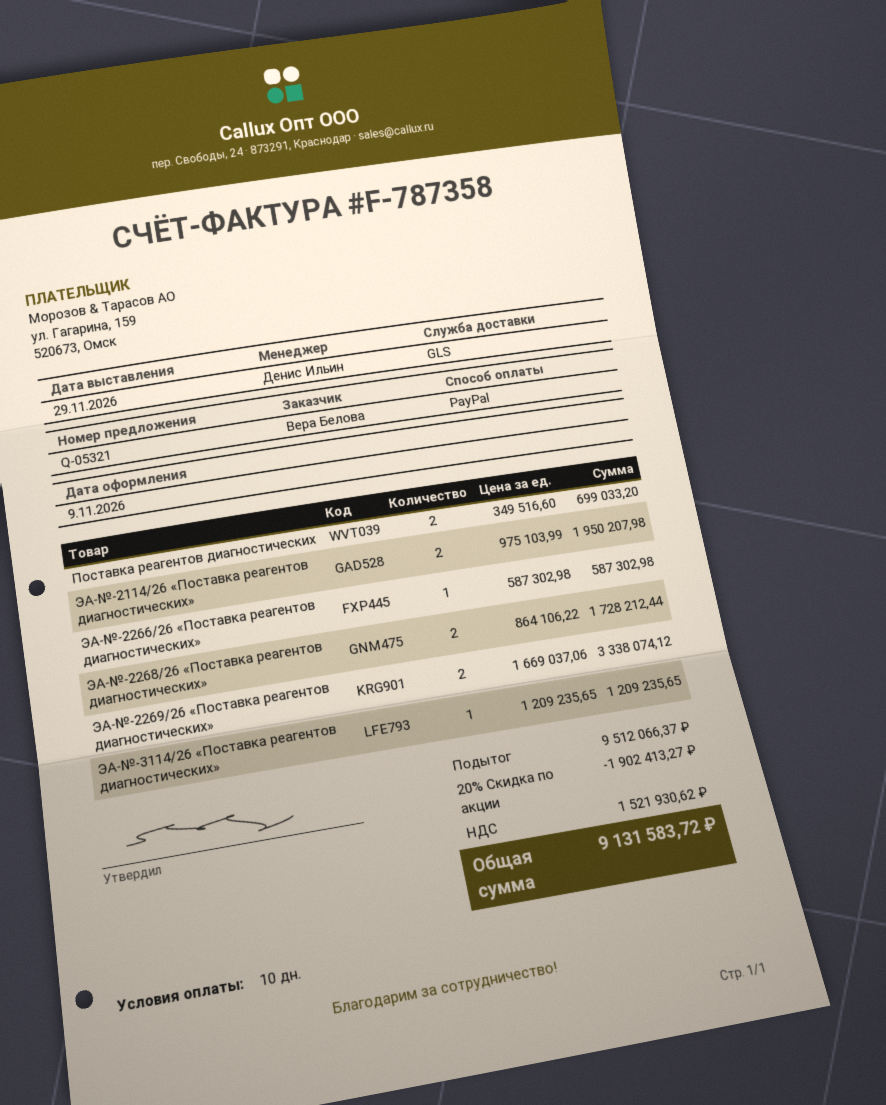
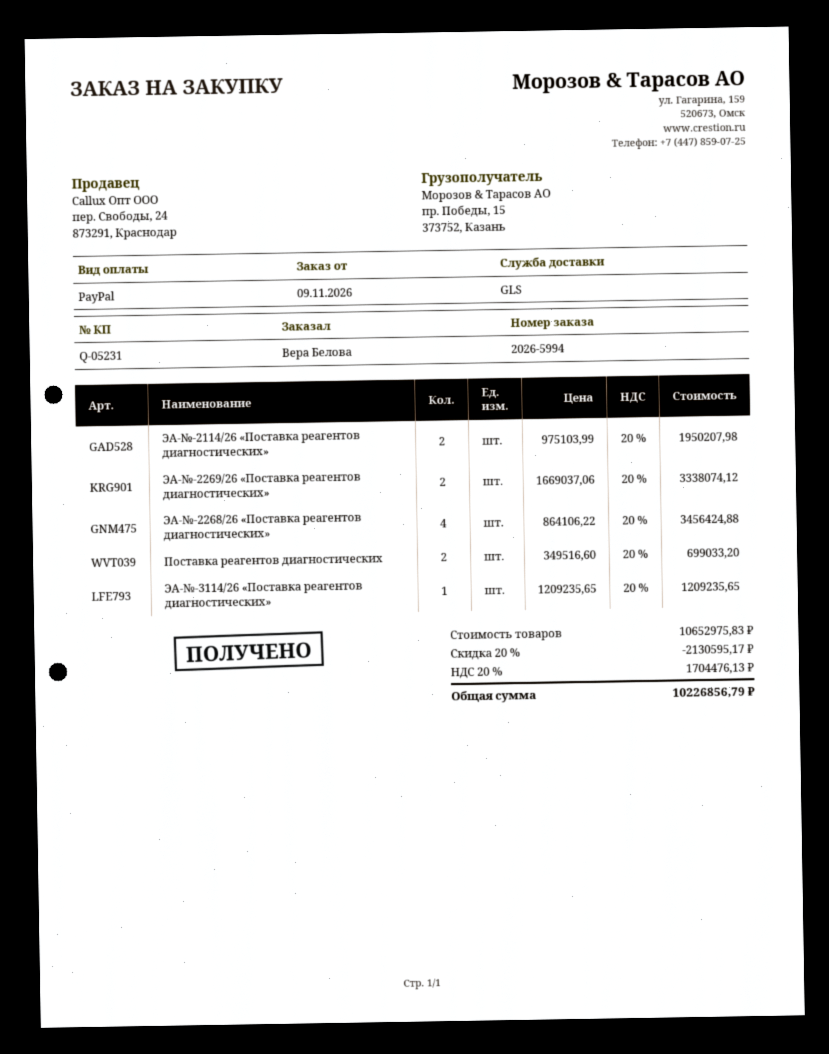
quote number: Q-05321 -> Q-05231
ЭА-№-2266/26 «Поставка реагентов диагностических»: 1 x 587302.98 = 587302.98 -> none
ЭА-№-2268/26 «Поставка реагентов диагностических»: 2 x 864106.22 = 1728212.44 -> 4 x 864106.22 = 3456424.88
subtotal: 9512066.37 -> 10652975.83
discount: 20% = 1902413.27 -> 20% = 2130595.17
tax: 1521930.62 -> 1704476.13
total: 9131583.72 -> 10226856.79

